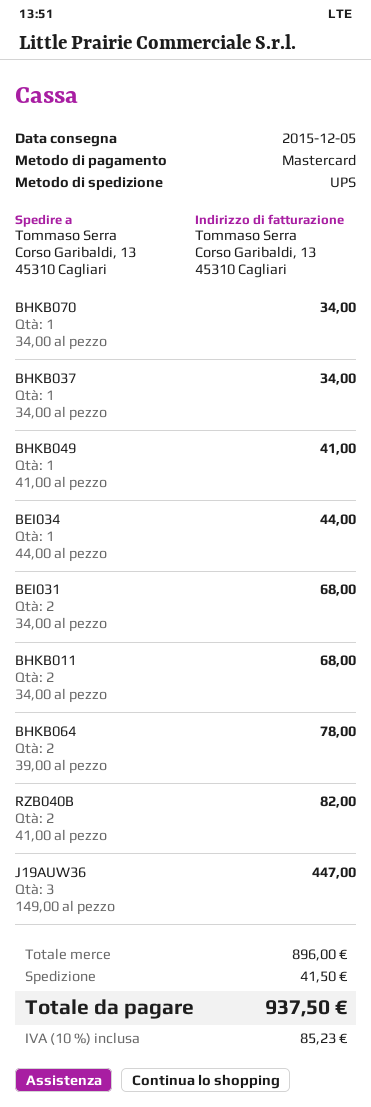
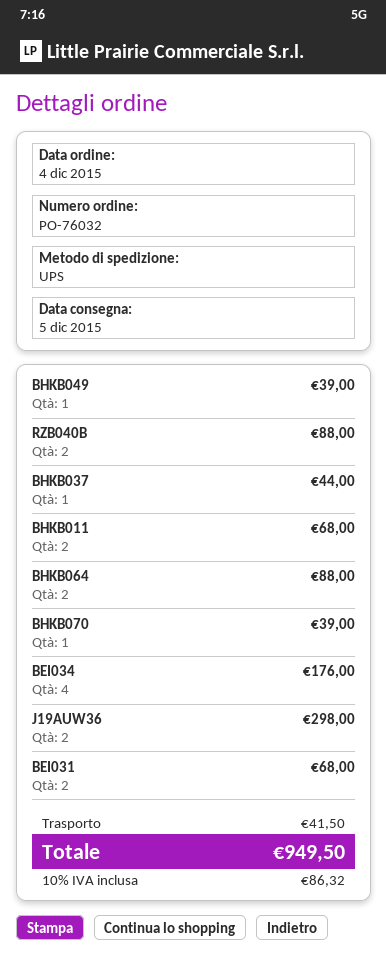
BHKB070: 1 for 34.00 -> 1 for 39.00
BHKB037: 1 for 34.00 -> 1 for 44.00
BHKB049: 1 for 41.00 -> 1 for 39.00
BEI034: 1 for 44.00 -> 4 for 176.00
BHKB064: 2 for 78.00 -> 2 for 88.00
RZB040B: 2 for 82.00 -> 2 for 88.00
J19AUW36: 3 for 447.00 -> 2 for 298.00
tax: 10% = 85.23 -> 10% = 86.32
total: 937.50 -> 949.50

